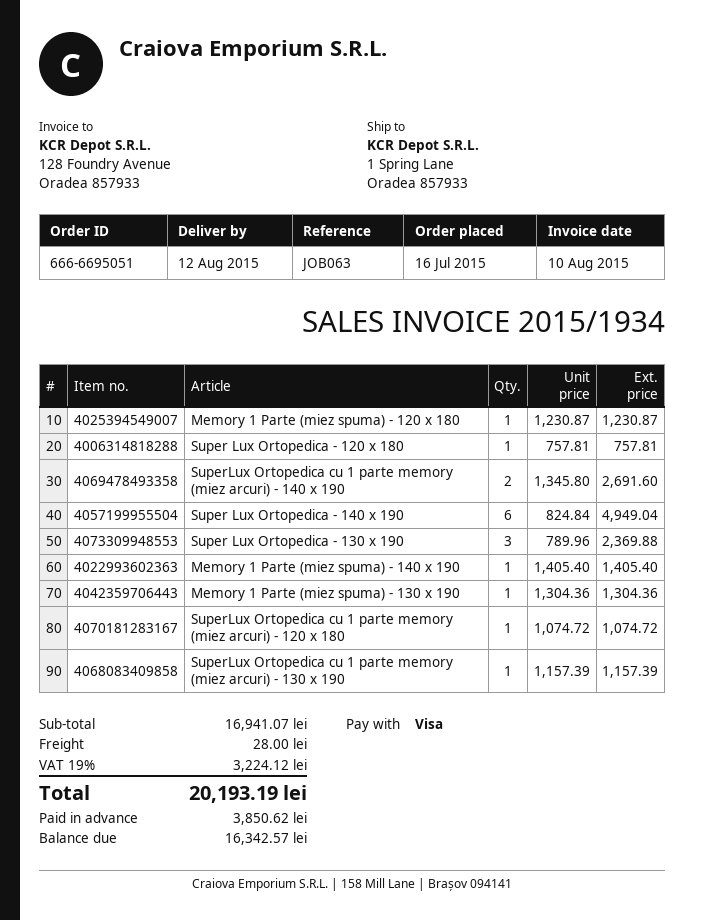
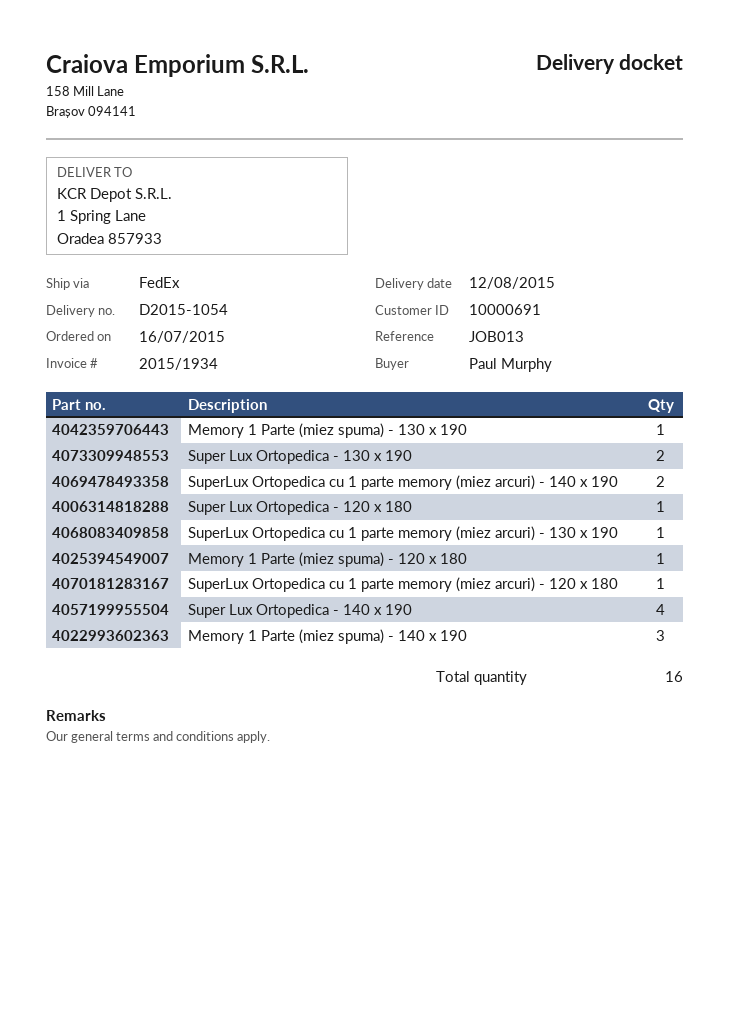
reference: JOB063 -> JOB013
Super Lux Ortopedica - 140 x 190: 6 -> 4
Super Lux Ortopedica - 130 x 190: 3 -> 2
Memory 1 Parte (miez spuma) - 140 x 190: 1 -> 3

